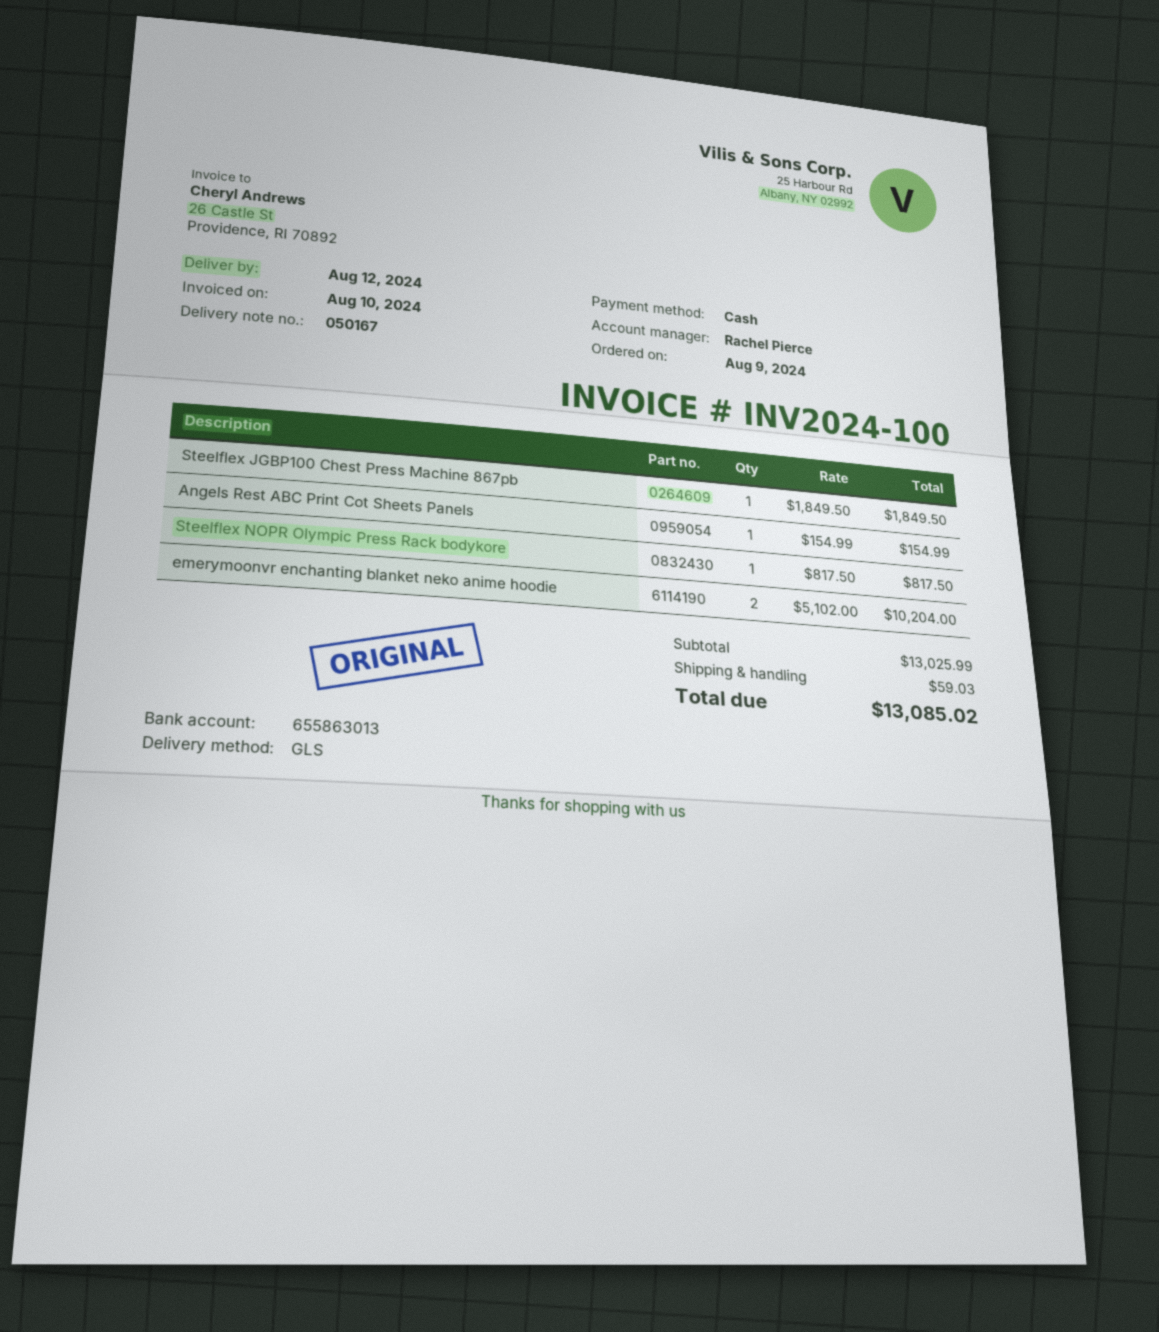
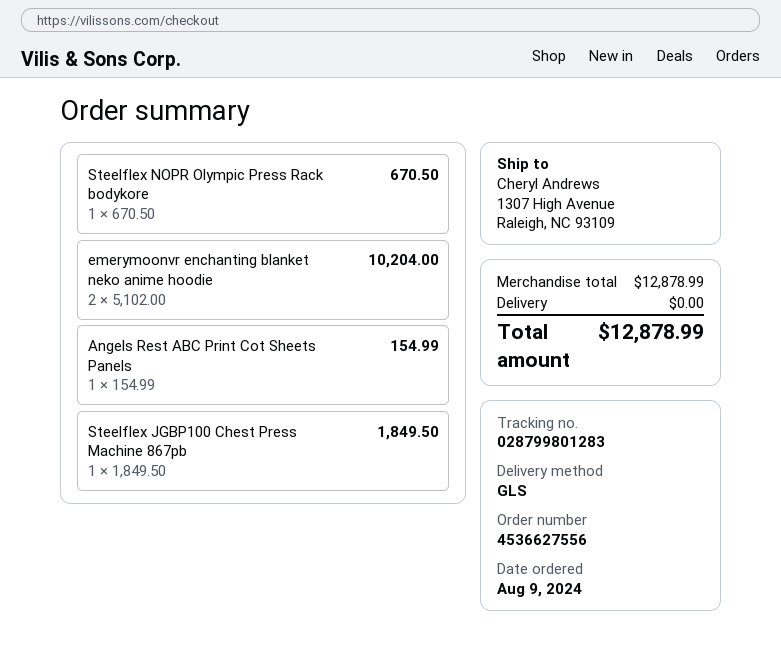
Steelflex NOPR Olympic Press Rack bodykore: 1 x 817.50 = 817.50 -> 1 x 670.50 = 670.50
subtotal: 13025.99 -> 12878.99
shipping: 59.03 -> 0.00
total: 13085.02 -> 12878.99

